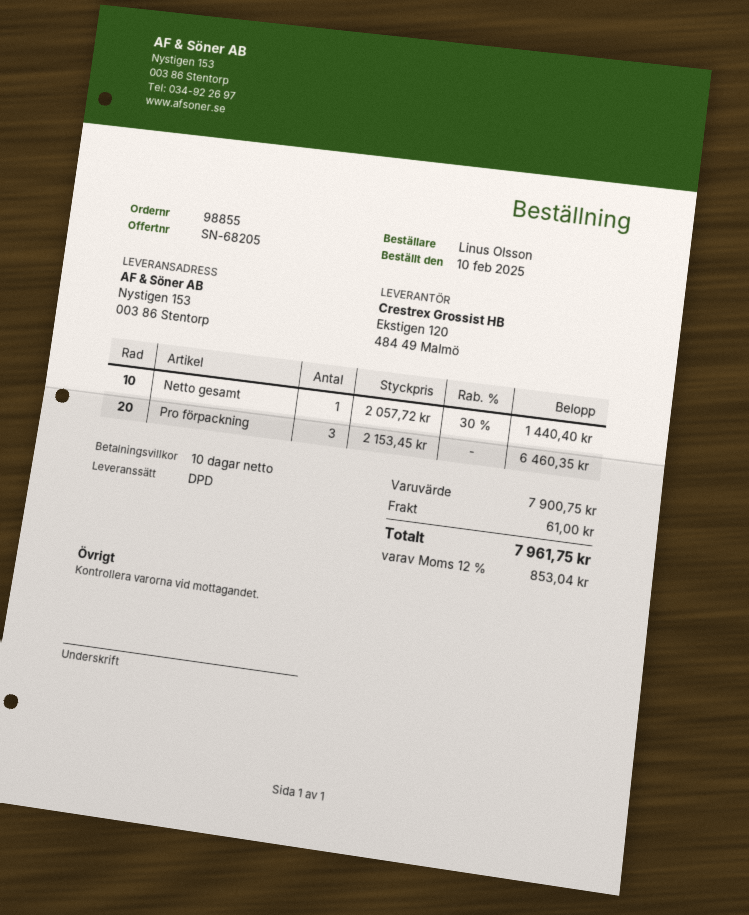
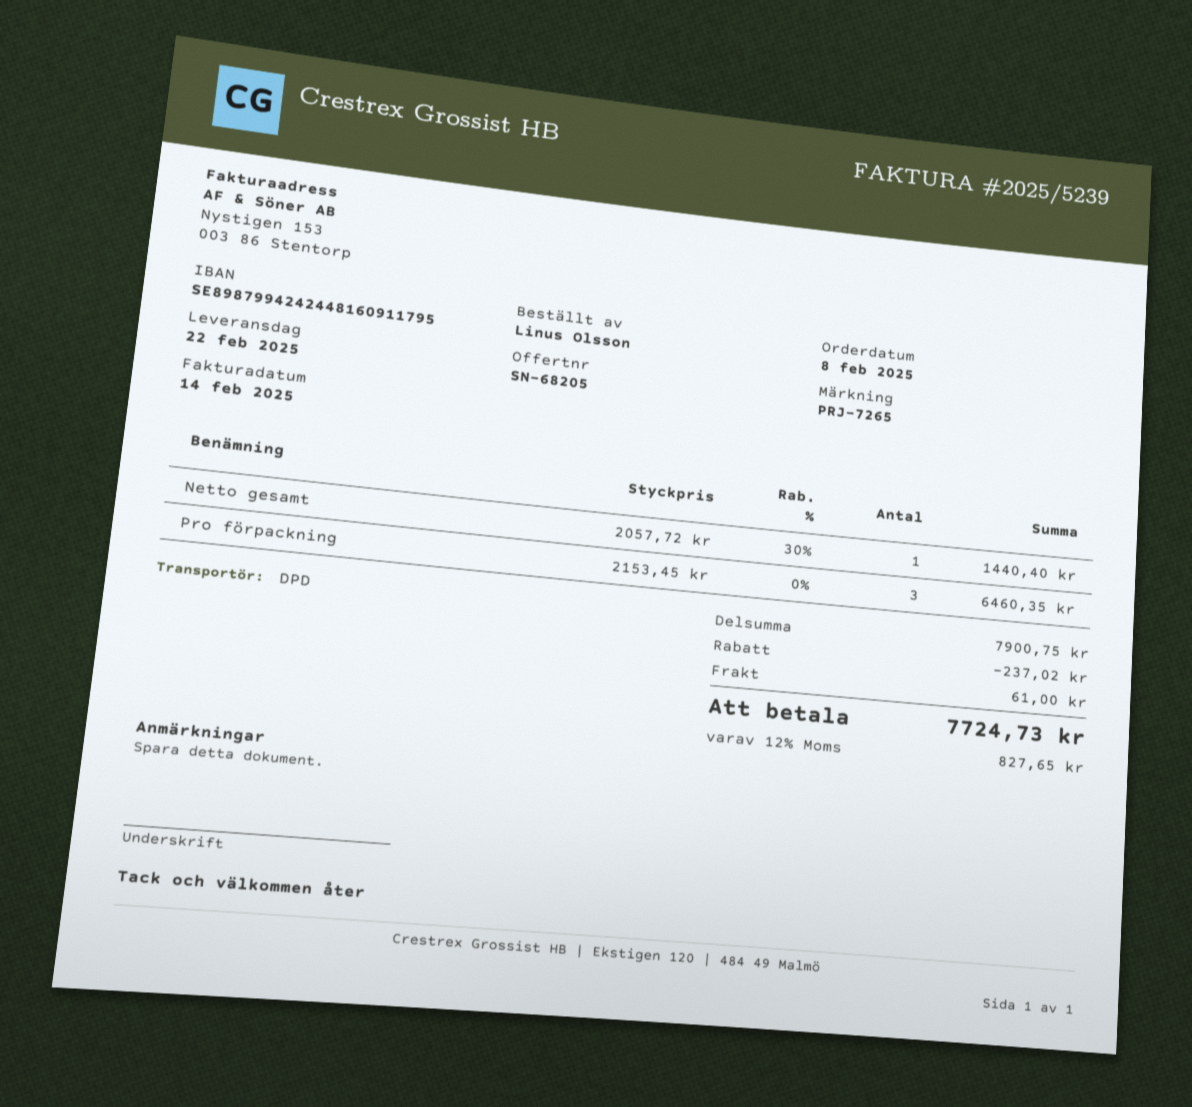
order date: 2025-02-10 -> 2025-02-08
discount: none -> 237.02
tax: 12% = 853.04 -> 12% = 827.65
total: 7961.75 -> 7724.73

